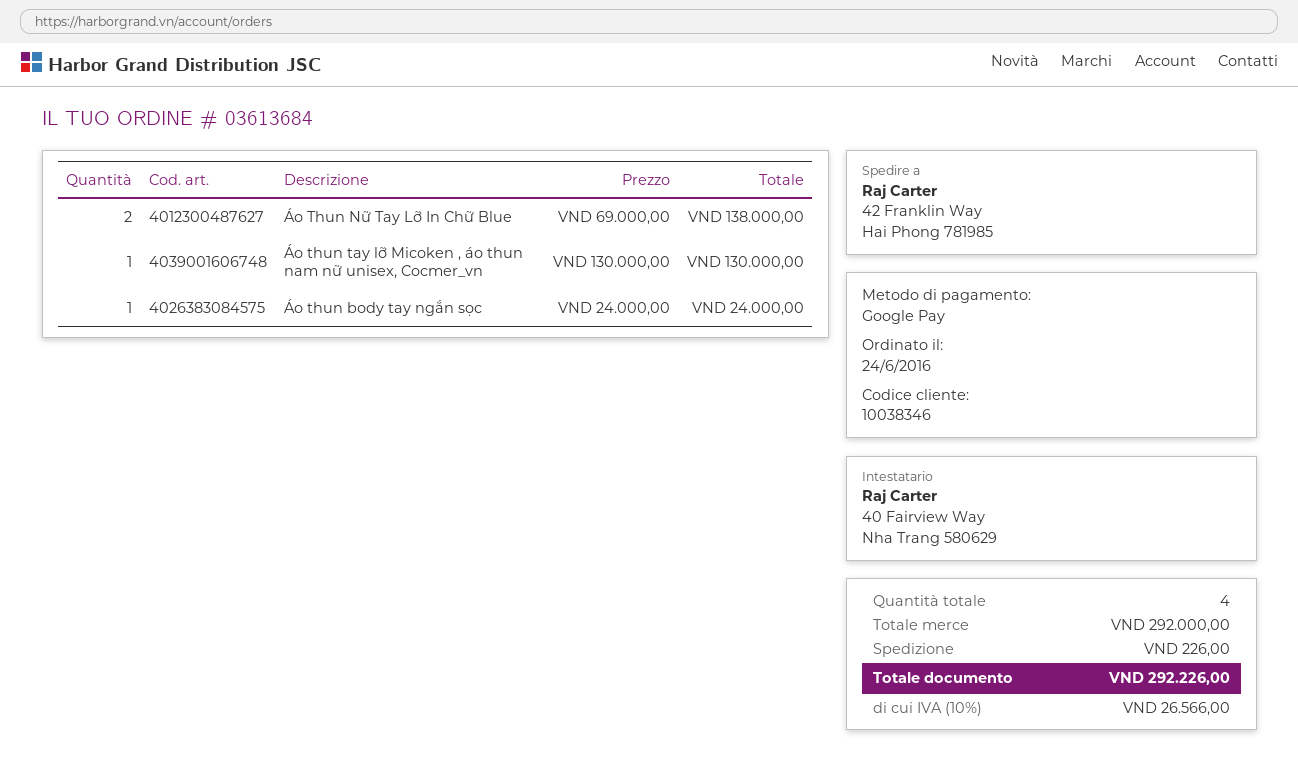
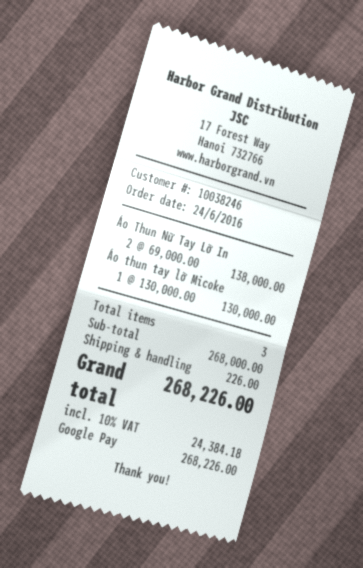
customer number: 10038346 -> 10038246
Áo thun body tay ngắn sọc: 1 x 24000.00 = 24000.00 -> none
total quantity: 4 -> 3
subtotal: 292000.00 -> 268000.00
tax: 10% = 26566.00 -> 10% = 24384.18
total: 292226.00 -> 268226.00

